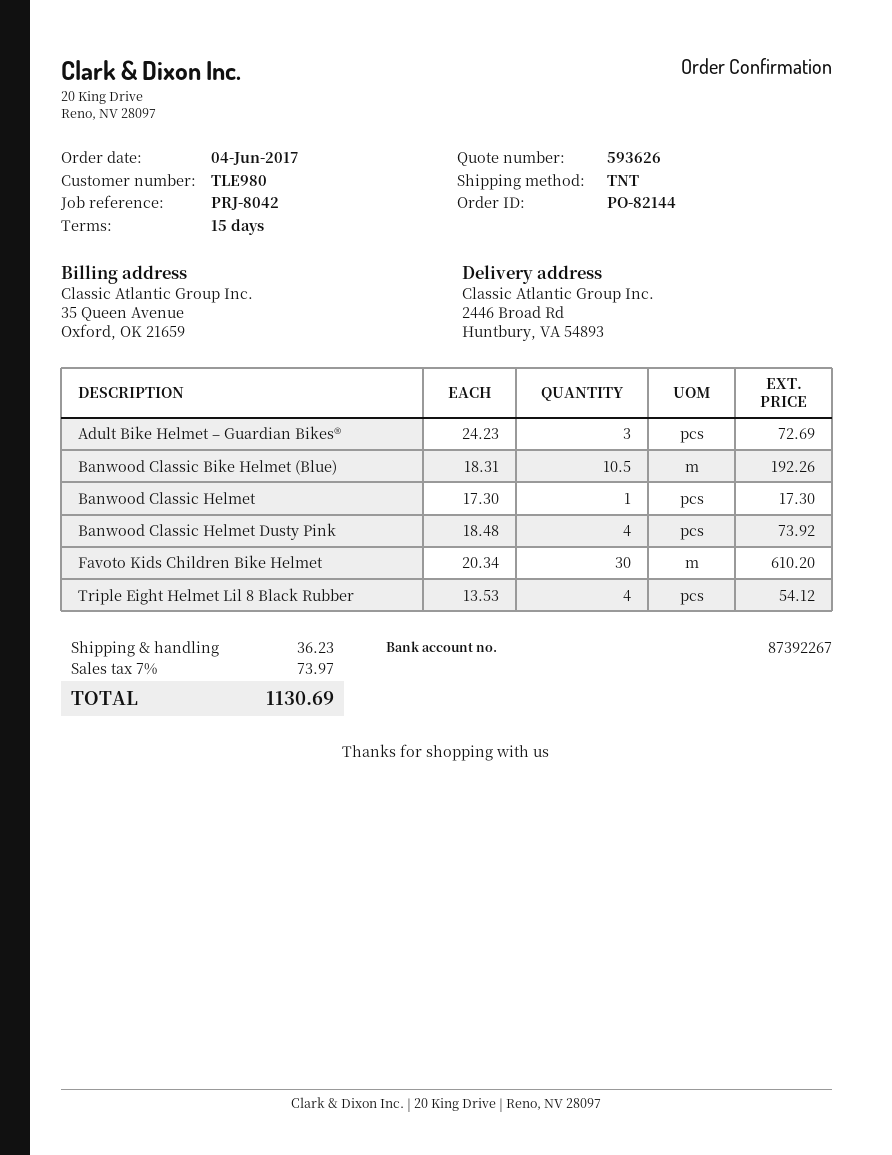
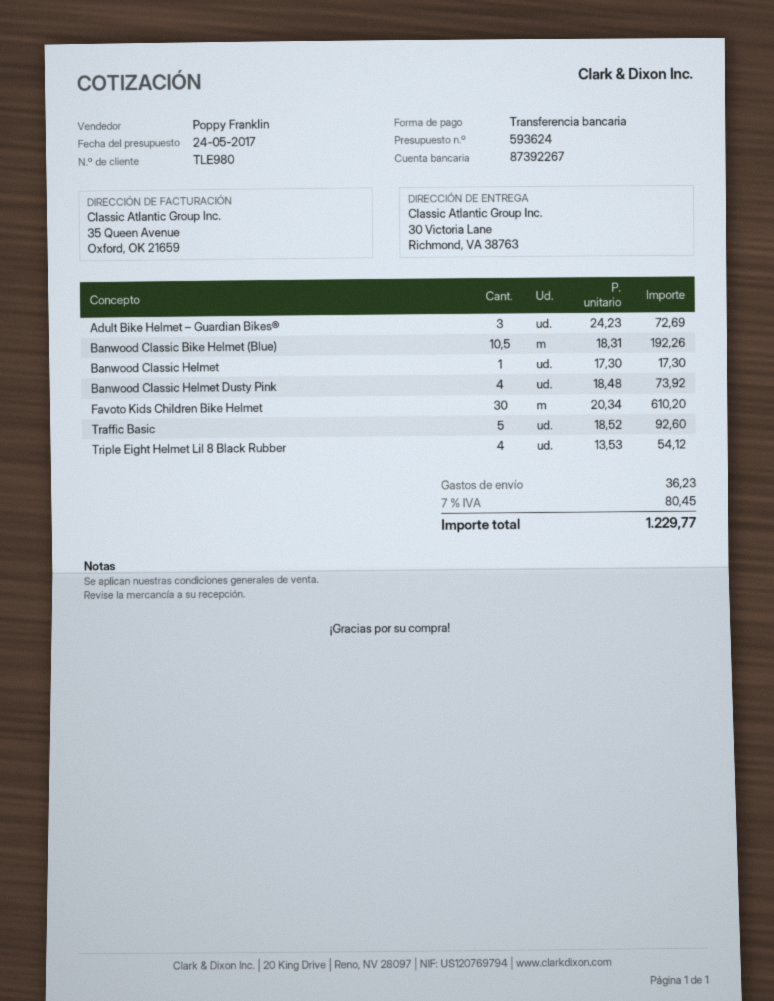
quote number: 593626 -> 593624
ship to: 2446 Broad Rd, Huntbury, VA 54893 -> 30 Victoria Lane, Richmond, VA 38763
Traffic Basic: none -> 5 x 18.52 = 92.60
tax: 7% = 73.97 -> 7% = 80.45
total: 1130.69 -> 1229.77

